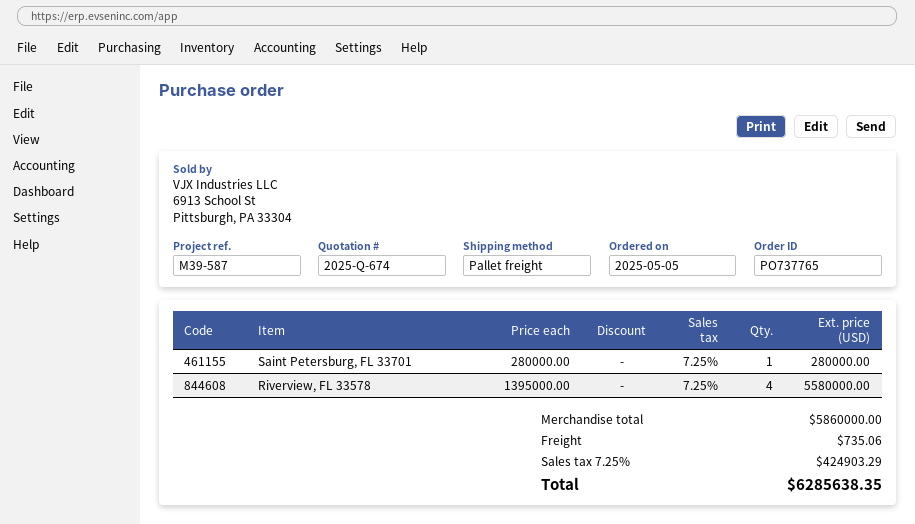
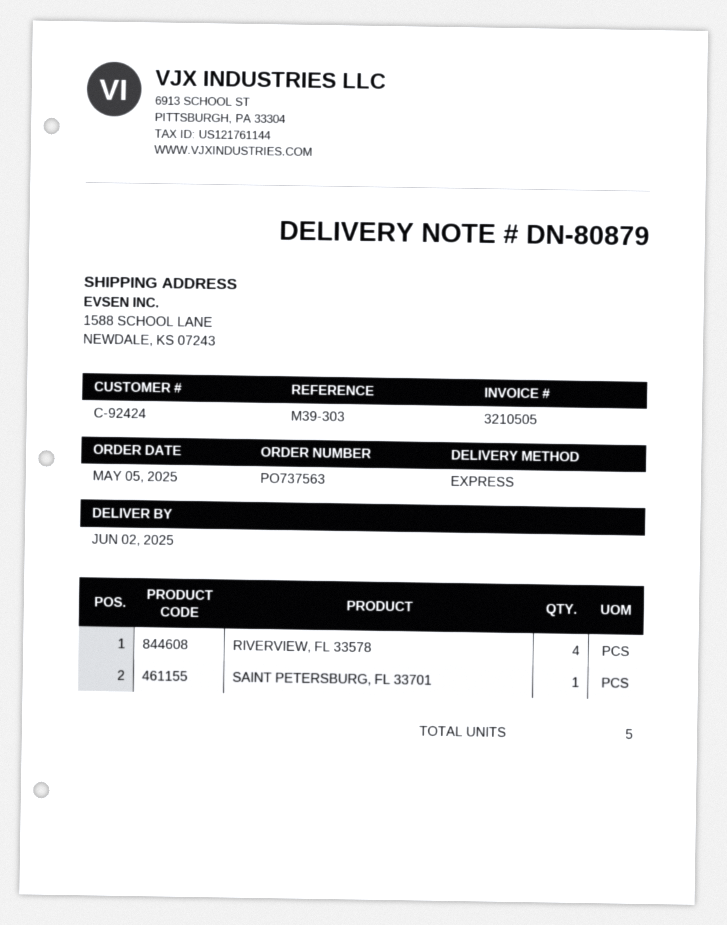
order number: PO737765 -> PO737563
reference: M39-587 -> M39-303
shipping method: pallet freight -> express

